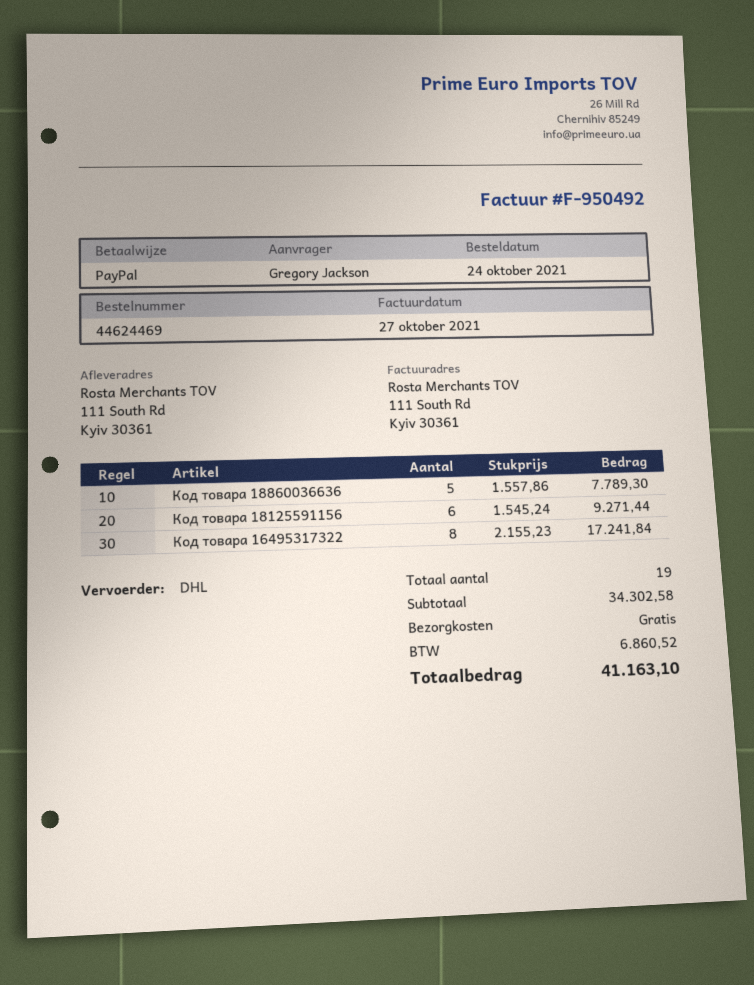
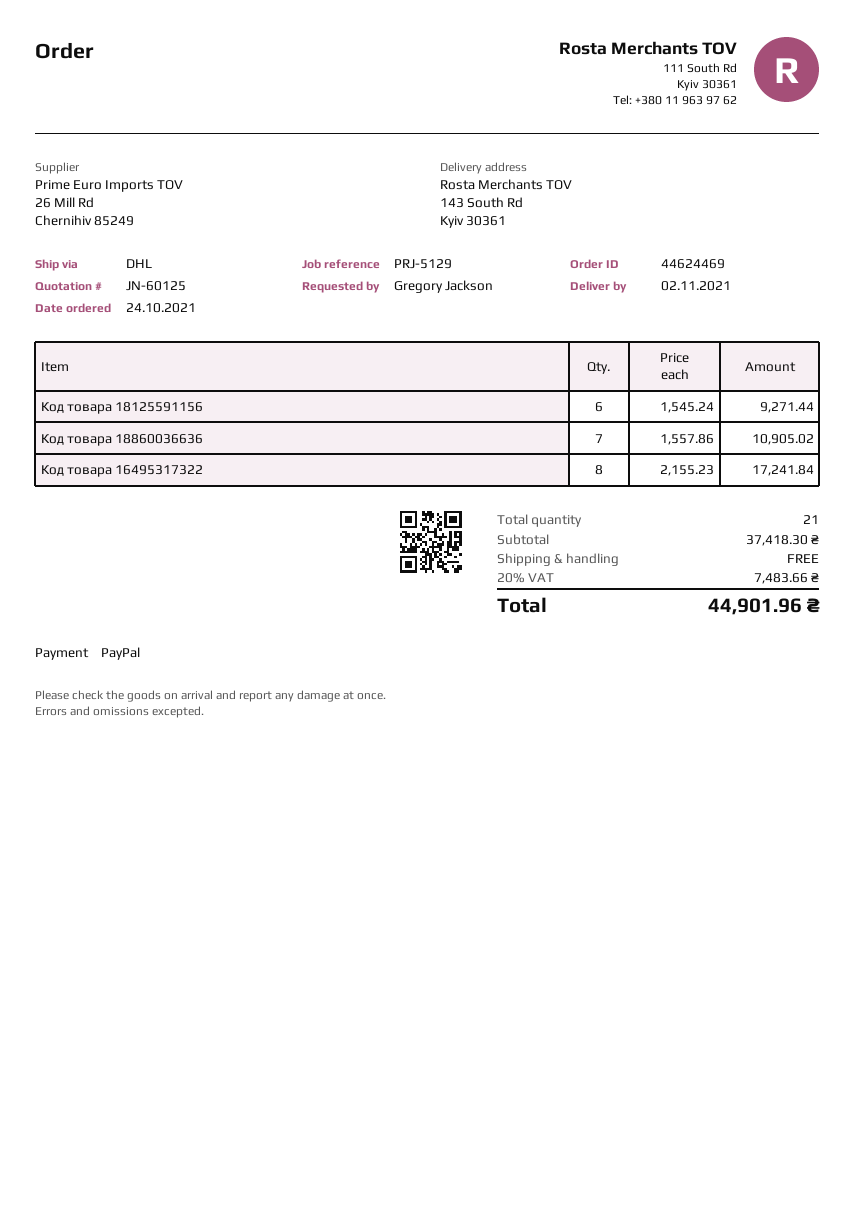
ship to: 111 South Rd, Kyiv 30361 -> 143 South Rd, Kyiv 30361
Код товара 18860036636: 5 x 1557.86 = 7789.30 -> 7 x 1557.86 = 10905.02
total quantity: 19 -> 21
subtotal: 34302.58 -> 37418.30
tax: 6860.52 -> 7483.66
total: 41163.10 -> 44901.96

